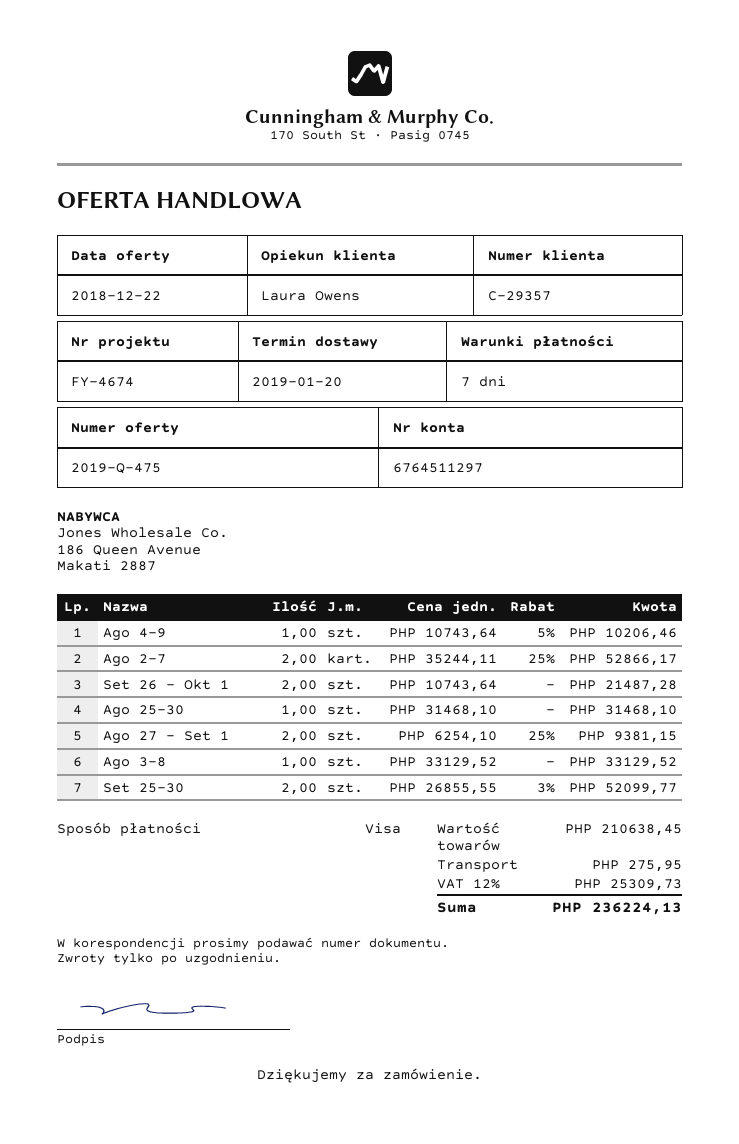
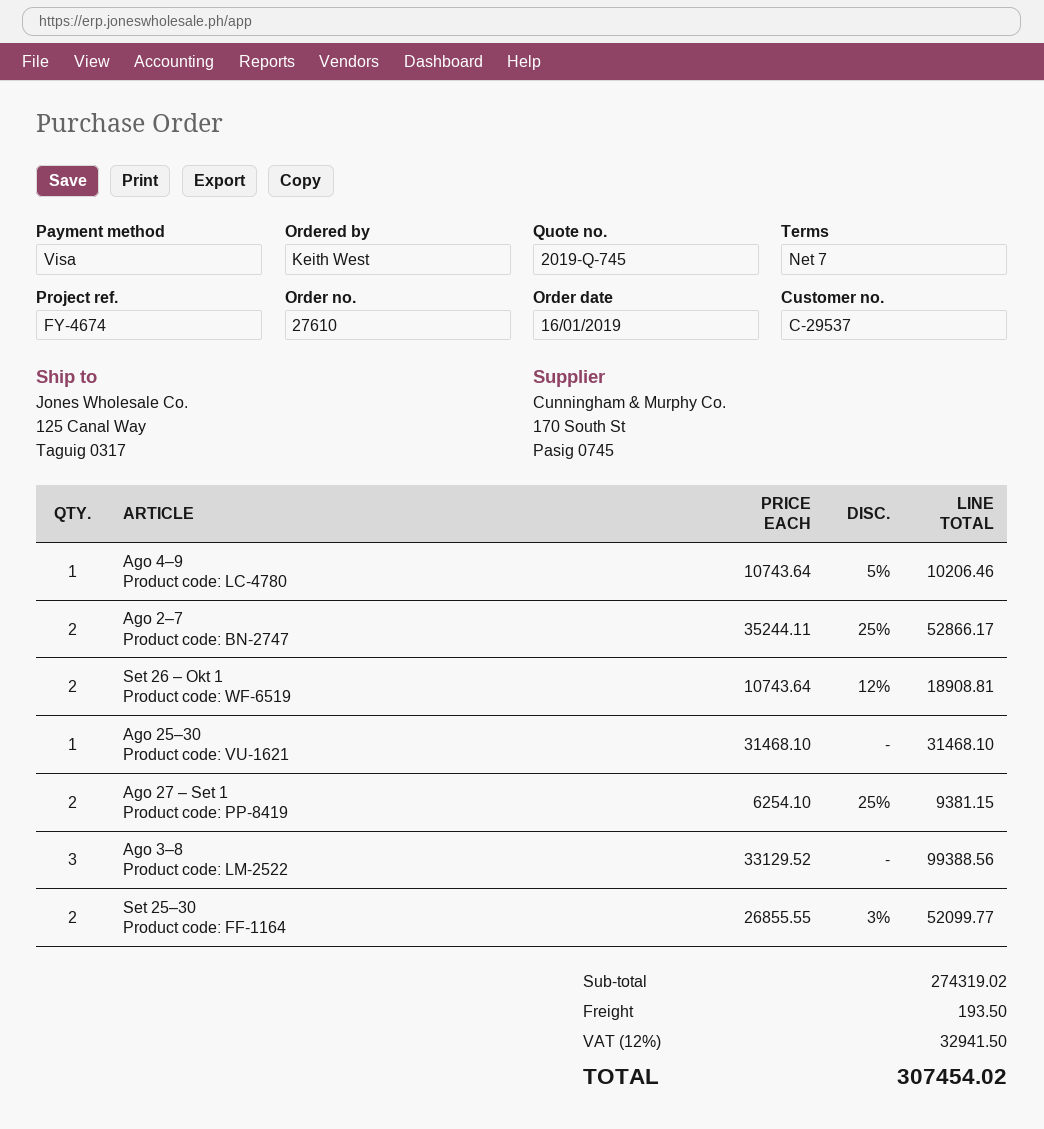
quote number: 2019-Q-475 -> 2019-Q-745
customer number: C-29357 -> C-29537
Set 26 – Okt 1: 2 x 10743.64 = 21487.28 -> 2 x 10743.64 - 12% = 18908.81
Ago 3–8: 1 x 33129.52 = 33129.52 -> 3 x 33129.52 = 99388.56
subtotal: 210638.45 -> 274319.02
shipping: 275.95 -> 193.50
tax: 12% = 25309.73 -> 12% = 32941.50
total: 236224.13 -> 307454.02

